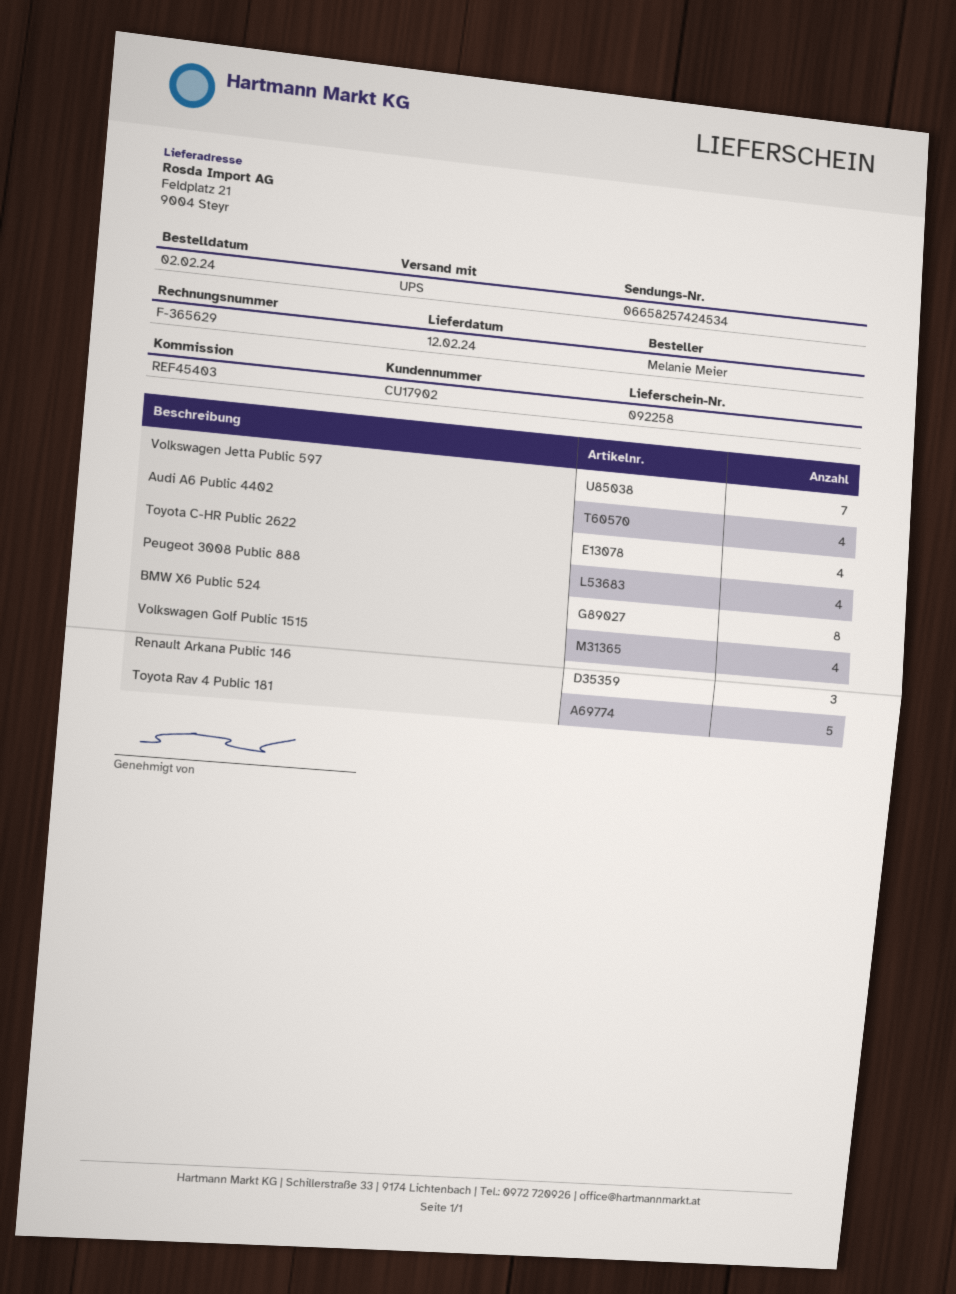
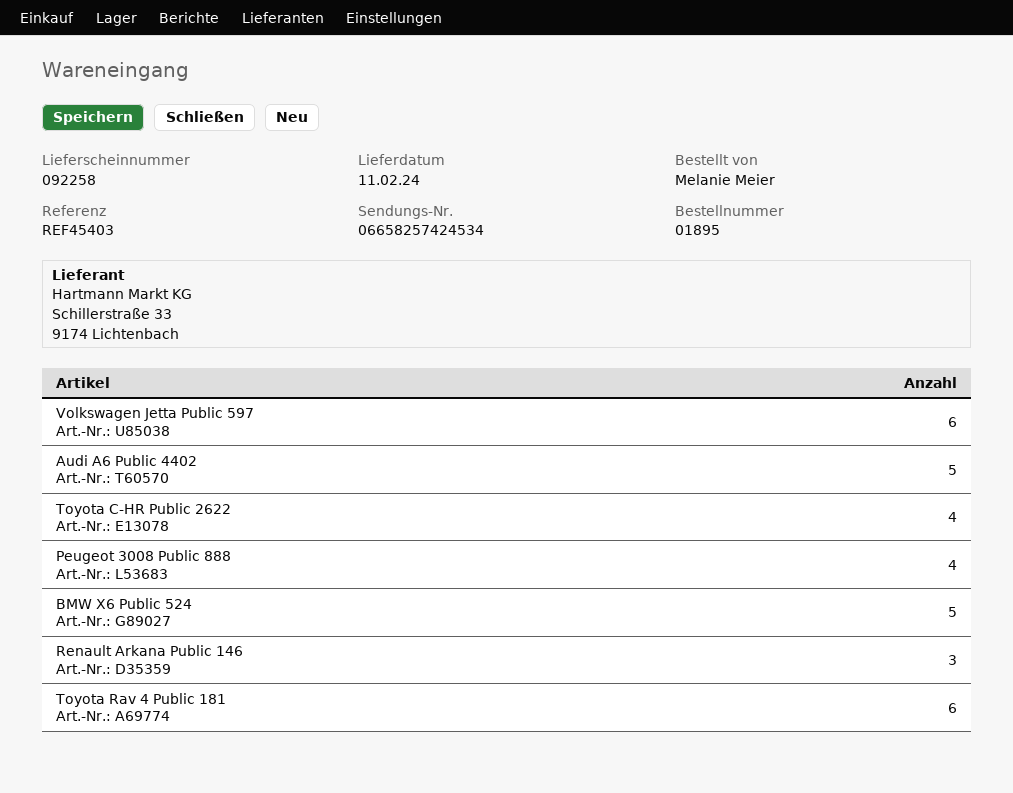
delivery date: 2024-02-12 -> 2024-02-11
Volkswagen Jetta Public 597: 7 -> 6
Audi A6 Public 4402: 4 -> 5
BMW X6 Public 524: 8 -> 5
Volkswagen Golf Public 1515: 4 -> none
Toyota Rav 4 Public 181: 5 -> 6

